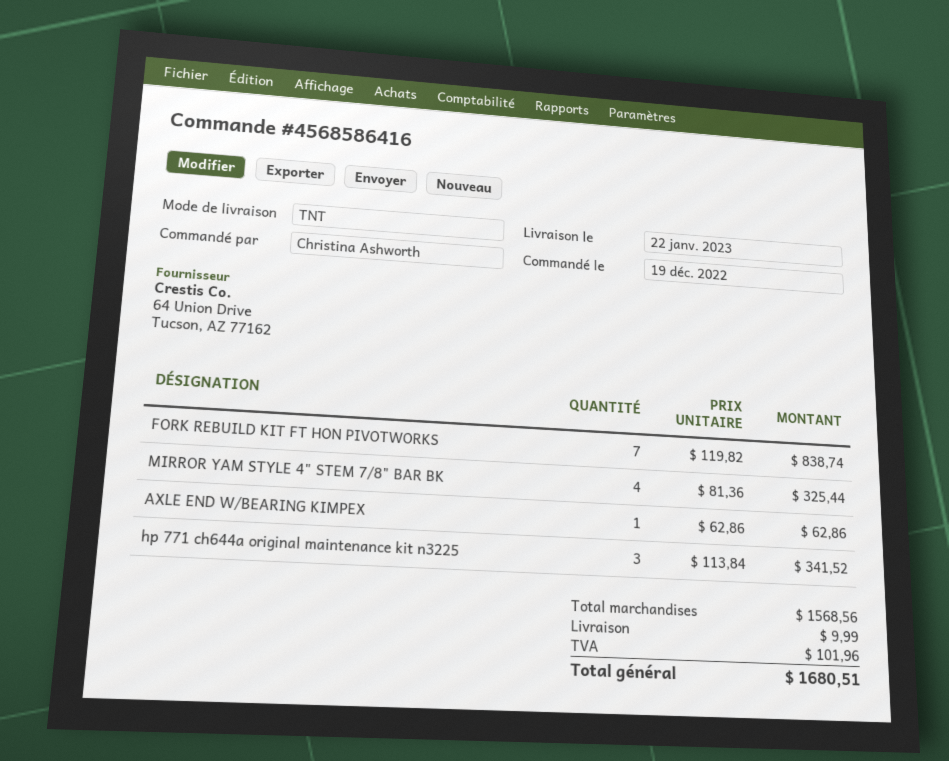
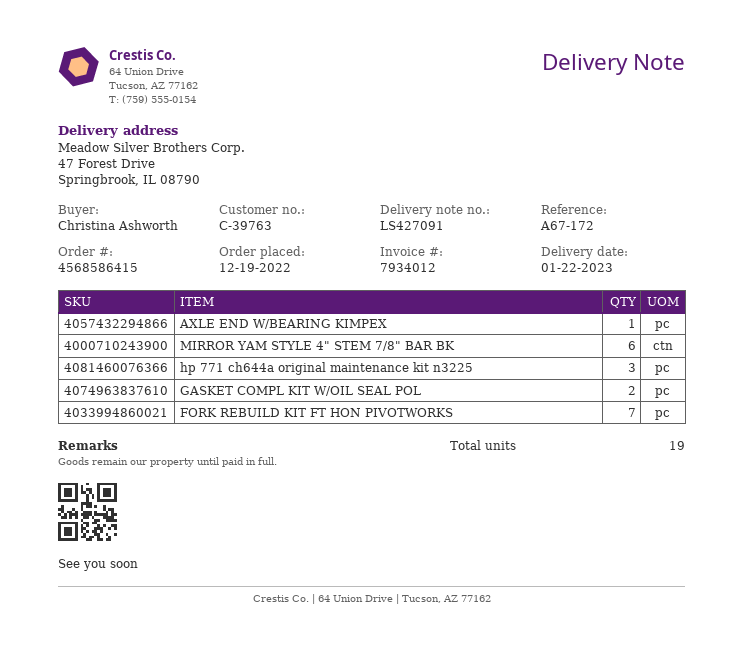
order number: 4568586416 -> 4568586415
MIRROR YAM STYLE 4" STEM 7/8" BAR BK: 4 -> 6
GASKET COMPL KIT W/OIL SEAL POL: none -> 2

